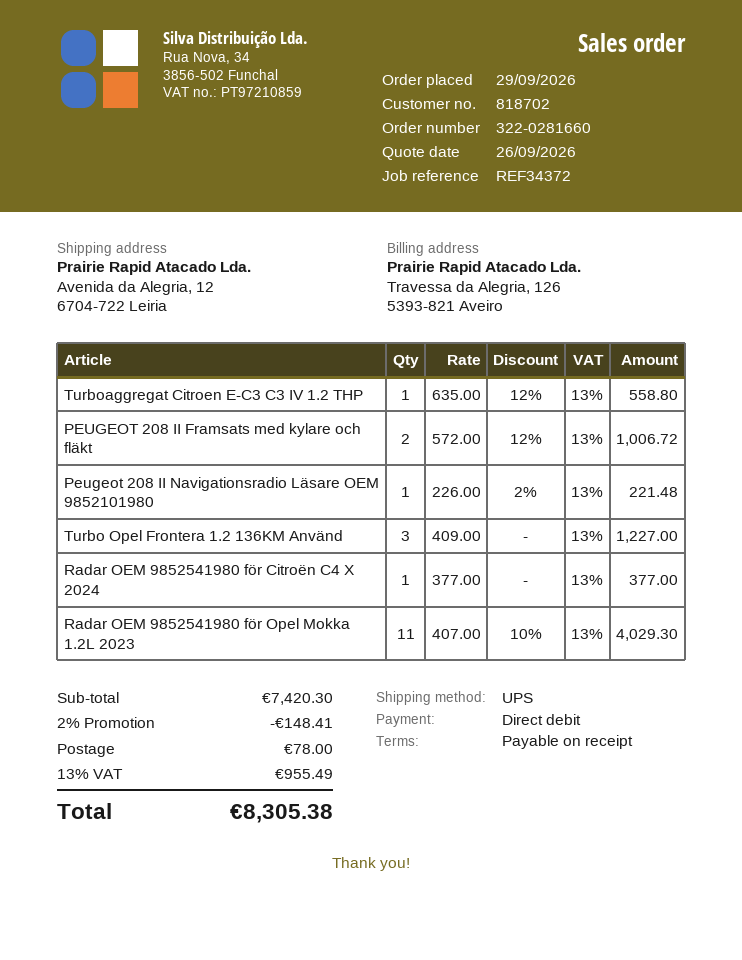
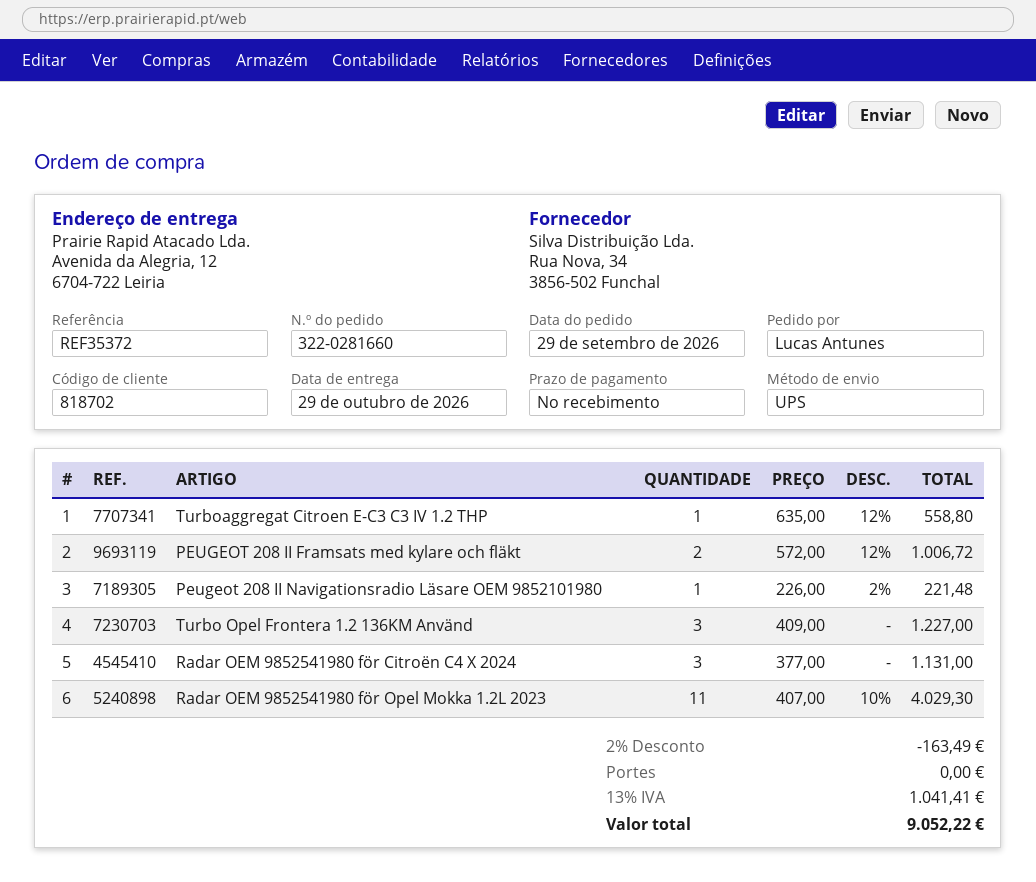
reference: REF34372 -> REF35372
Radar OEM 9852541980 för Citroën C4 X 2024: 1 x 377.00 = 377.00 -> 3 x 377.00 = 1131.00
discount: 2% = 148.41 -> 2% = 163.49
shipping: 78.00 -> 0.00
tax: 13% = 955.49 -> 13% = 1041.41
total: 8305.38 -> 9052.22

